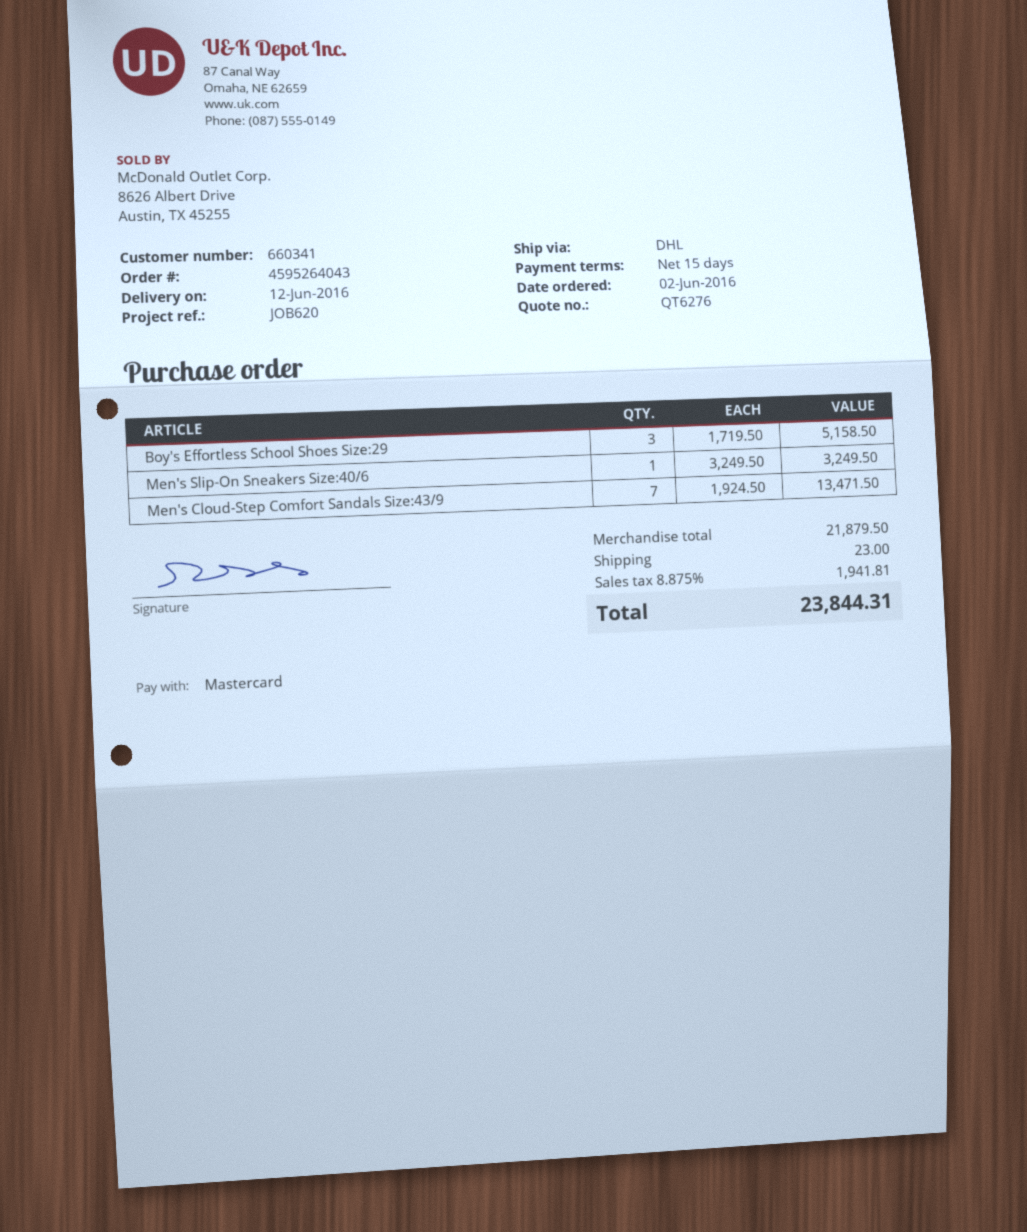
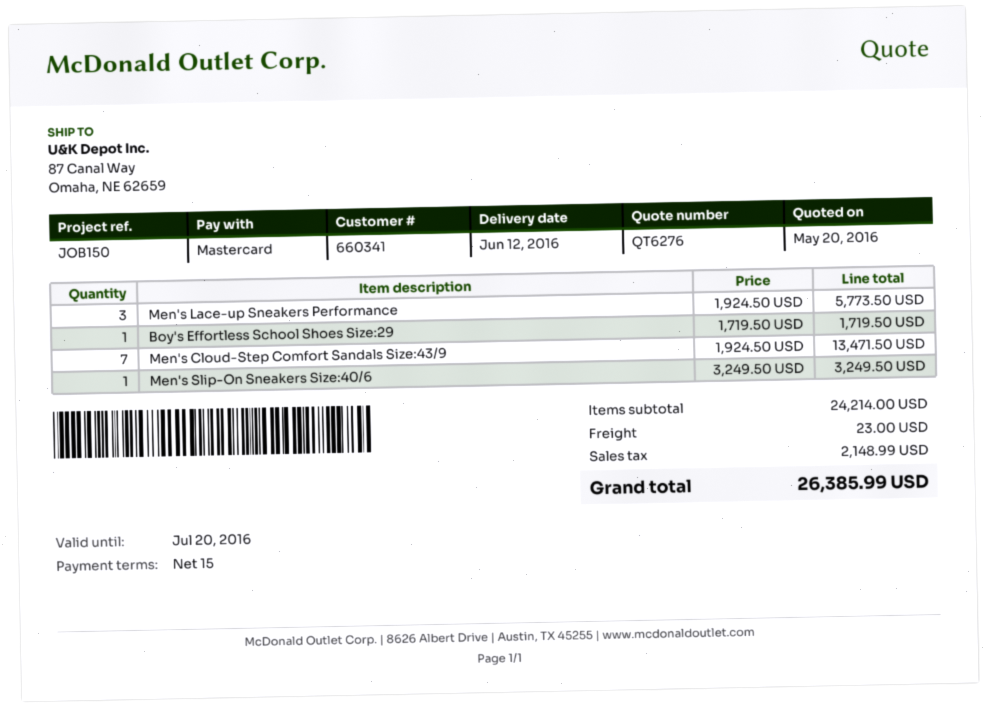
reference: JOB620 -> JOB150
Boy's Effortless School Shoes Size:29: 3 x 1719.50 = 5158.50 -> 1 x 1719.50 = 1719.50
Men's Lace-up Sneakers Performance: none -> 3 x 1924.50 = 5773.50
subtotal: 21879.50 -> 24214.00
tax: 1941.81 -> 2148.99
total: 23844.31 -> 26385.99

